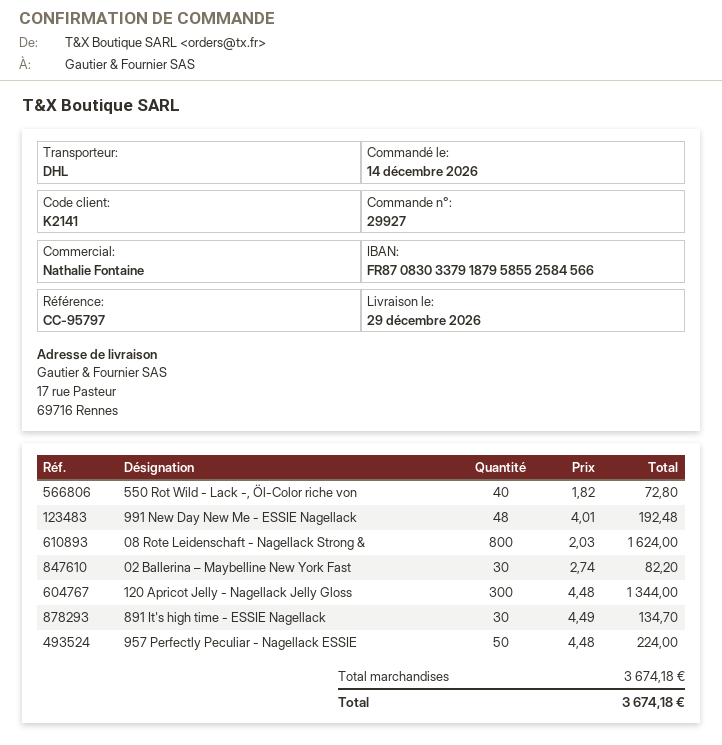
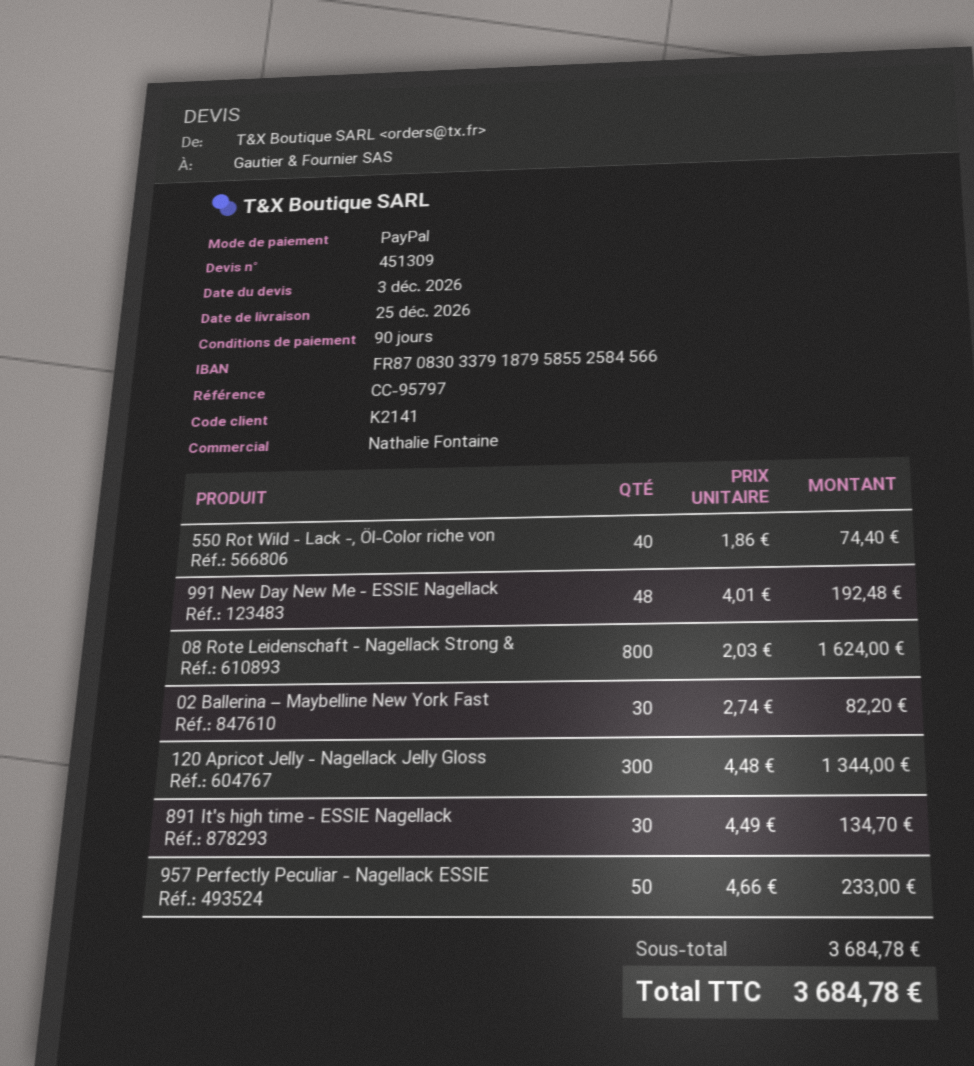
delivery date: 2026-12-29 -> 2026-12-25
550 Rot Wild - Lack -, Öl-Color riche von: 40 x 1.82 = 72.80 -> 40 x 1.86 = 74.40
957 Perfectly Peculiar - Nagellack ESSIE: 50 x 4.48 = 224.00 -> 50 x 4.66 = 233.00
subtotal: 3674.18 -> 3684.78
total: 3674.18 -> 3684.78

